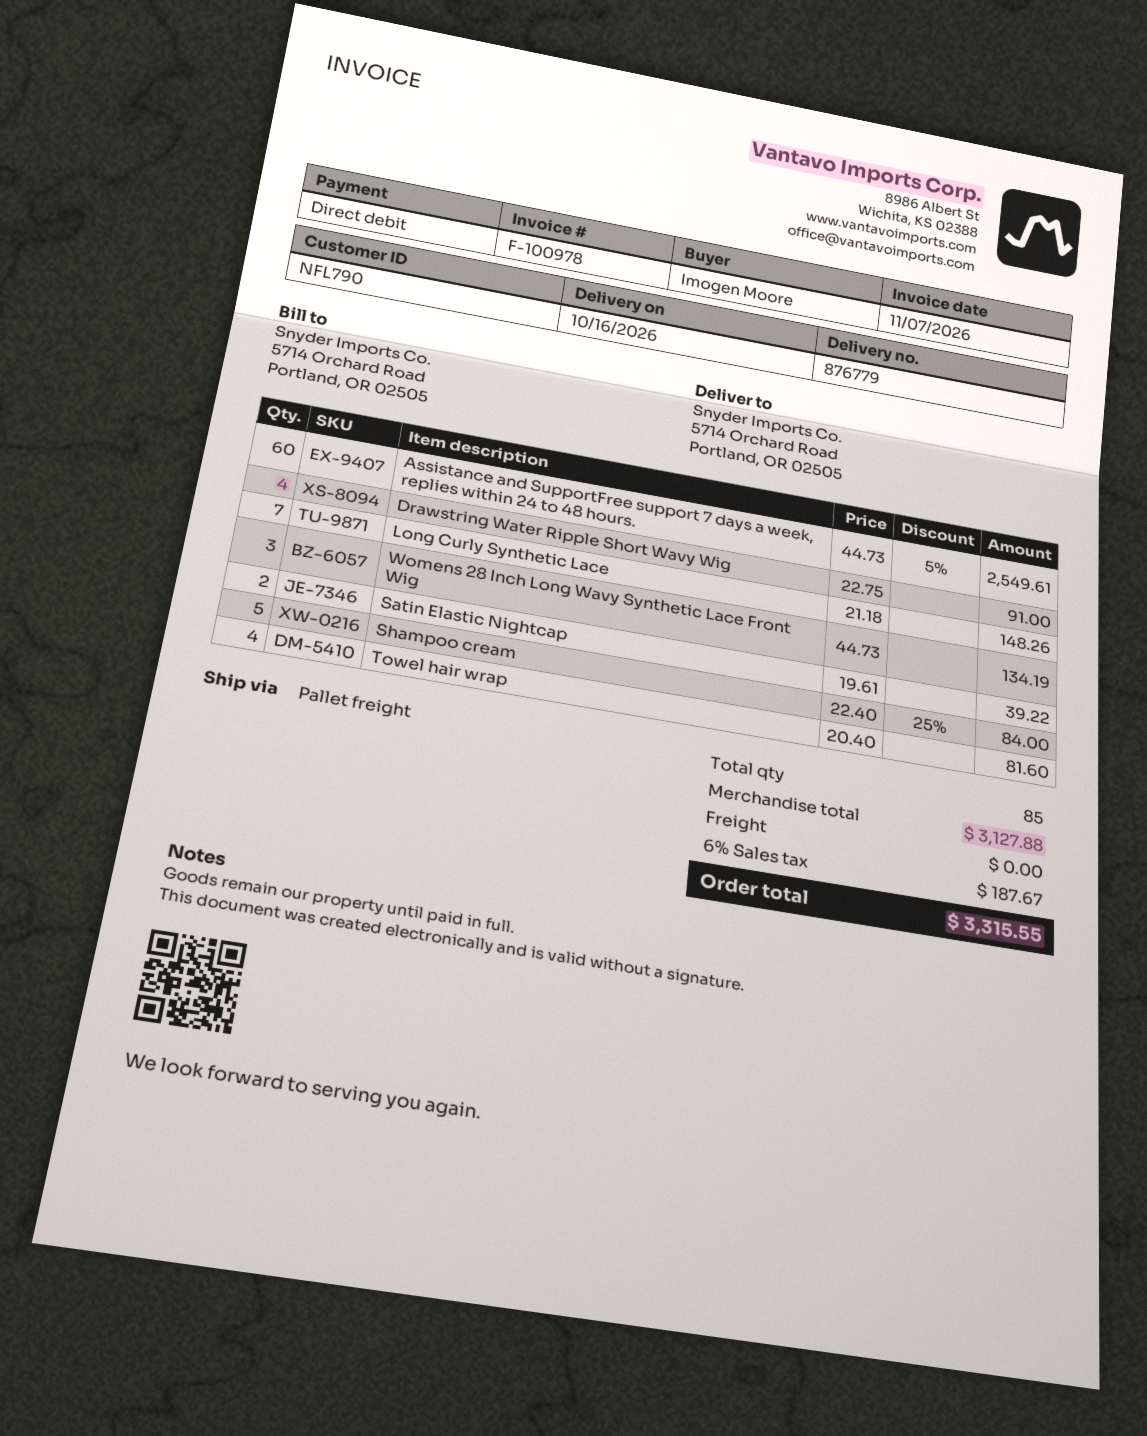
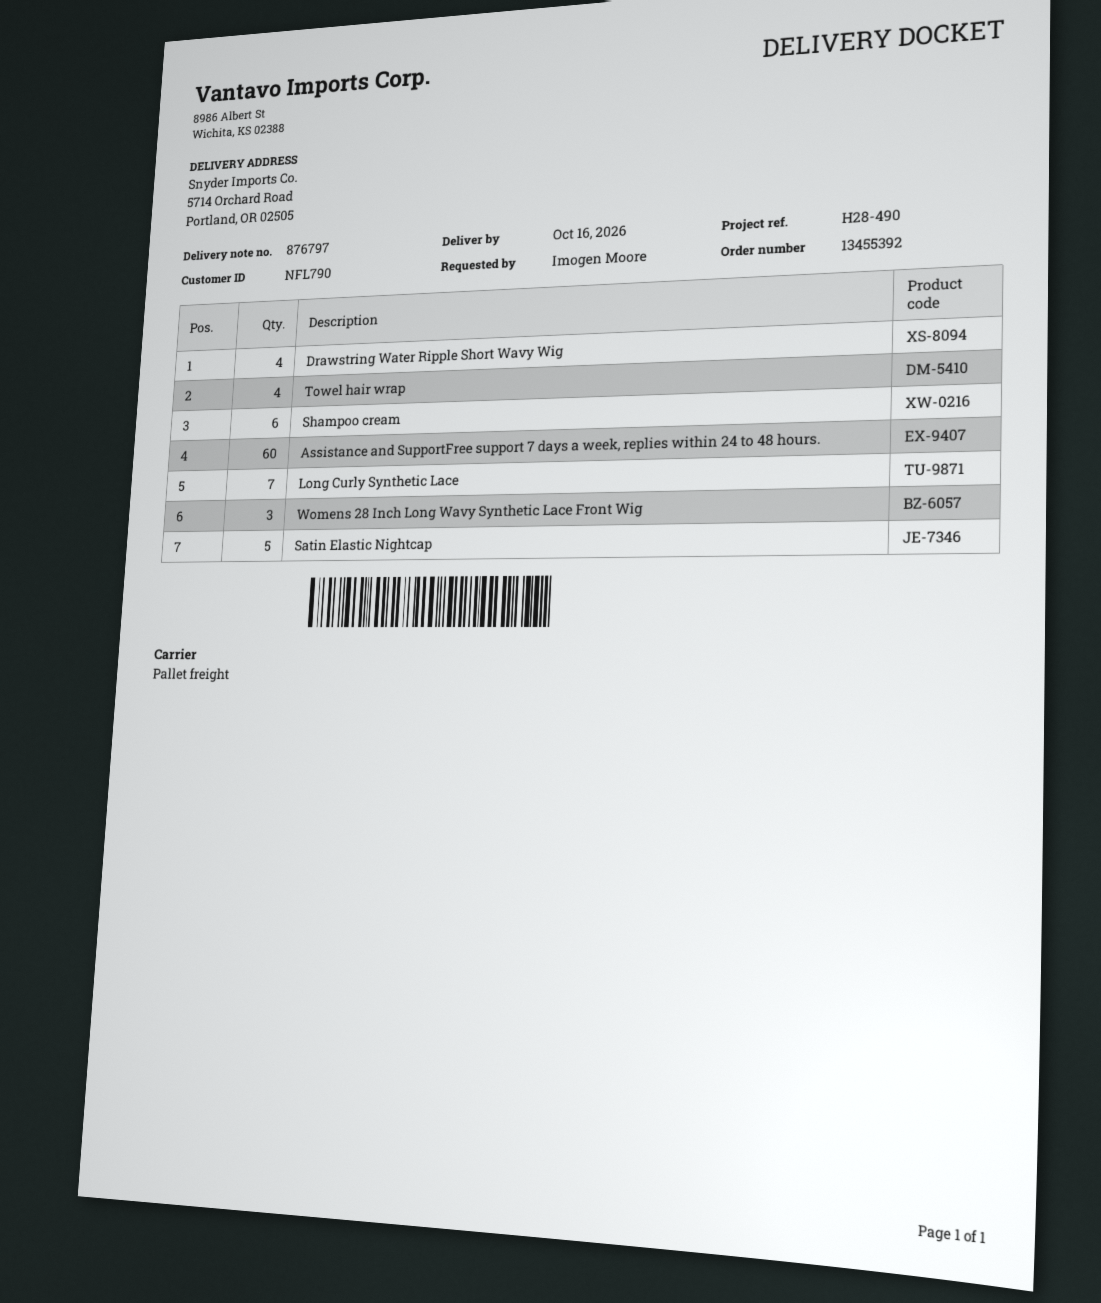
delivery note number: 876779 -> 876797
Satin Elastic Nightcap: 2 -> 5
Shampoo cream: 5 -> 6

